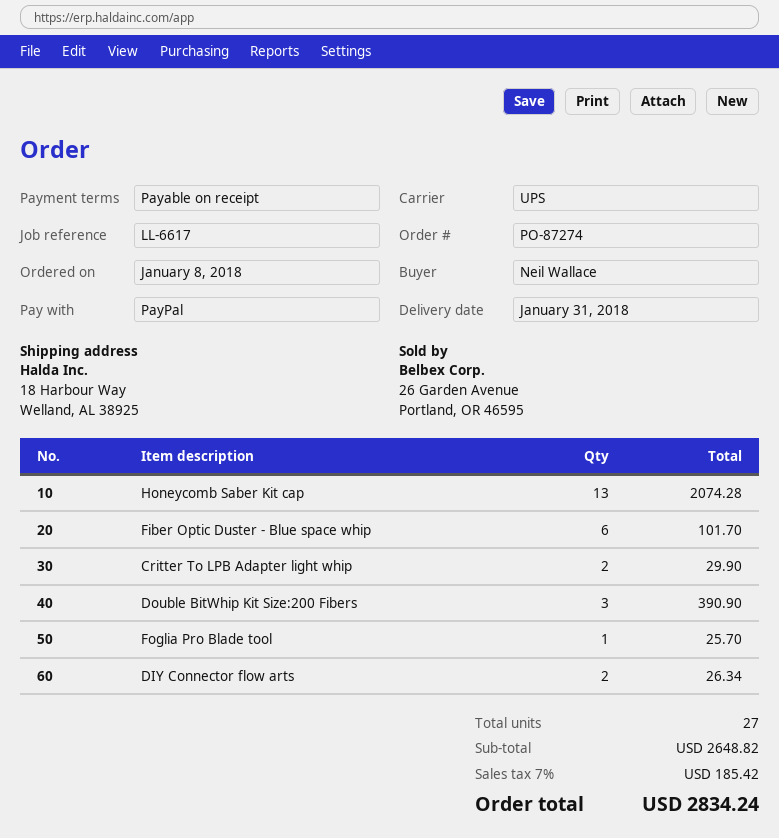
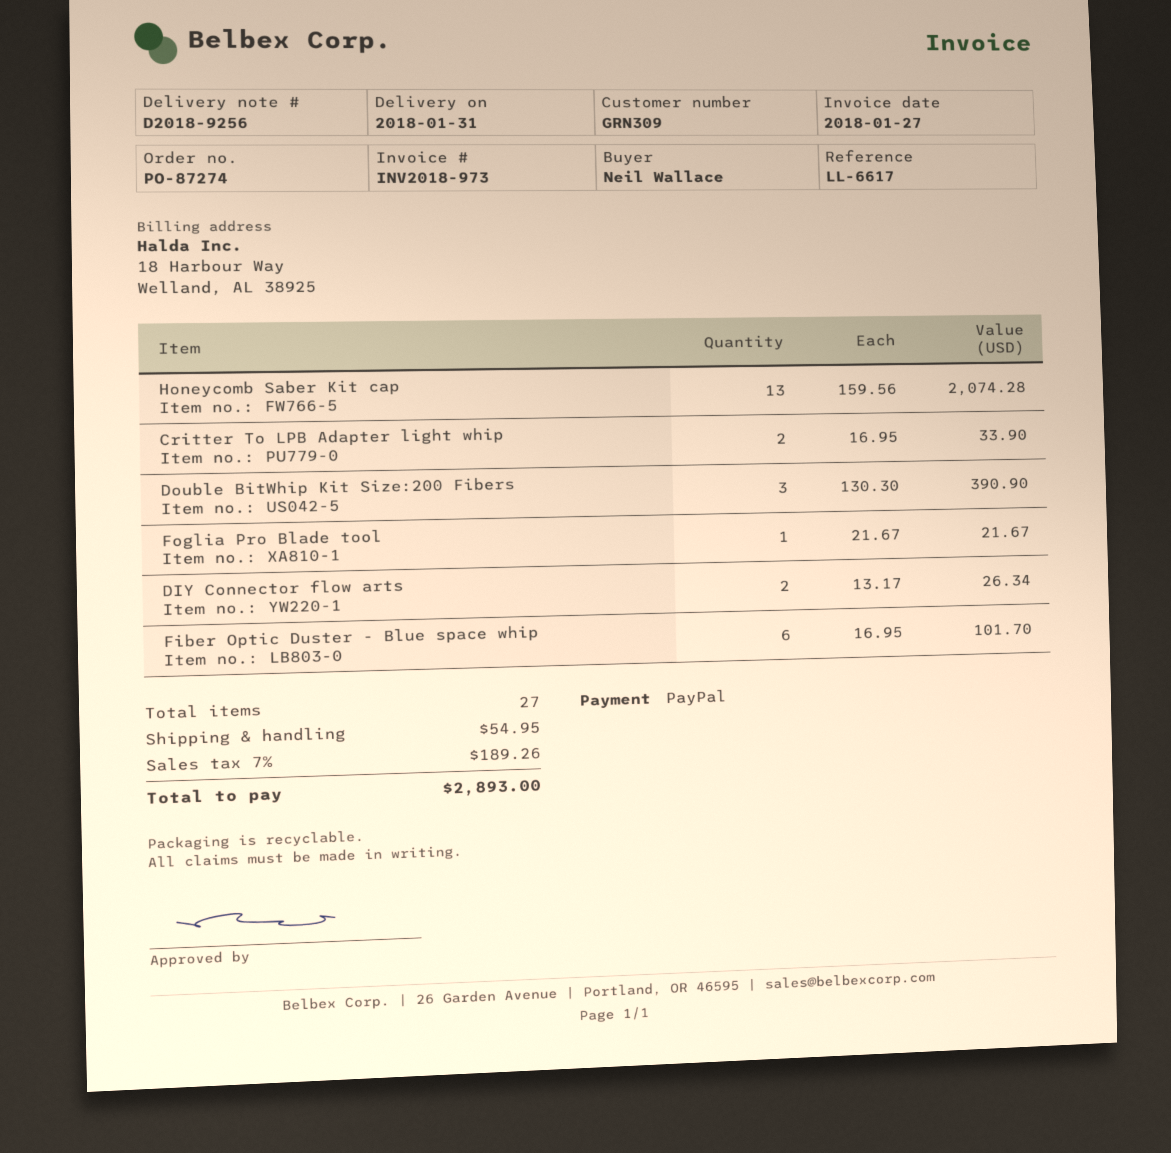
Critter To LPB Adapter light whip: 2 for 29.90 -> 2 for 33.90
Foglia Pro Blade tool: 1 for 25.70 -> 1 for 21.67
shipping: none -> 54.95
tax: 7% = 185.42 -> 7% = 189.26
total: 2834.24 -> 2893.00

